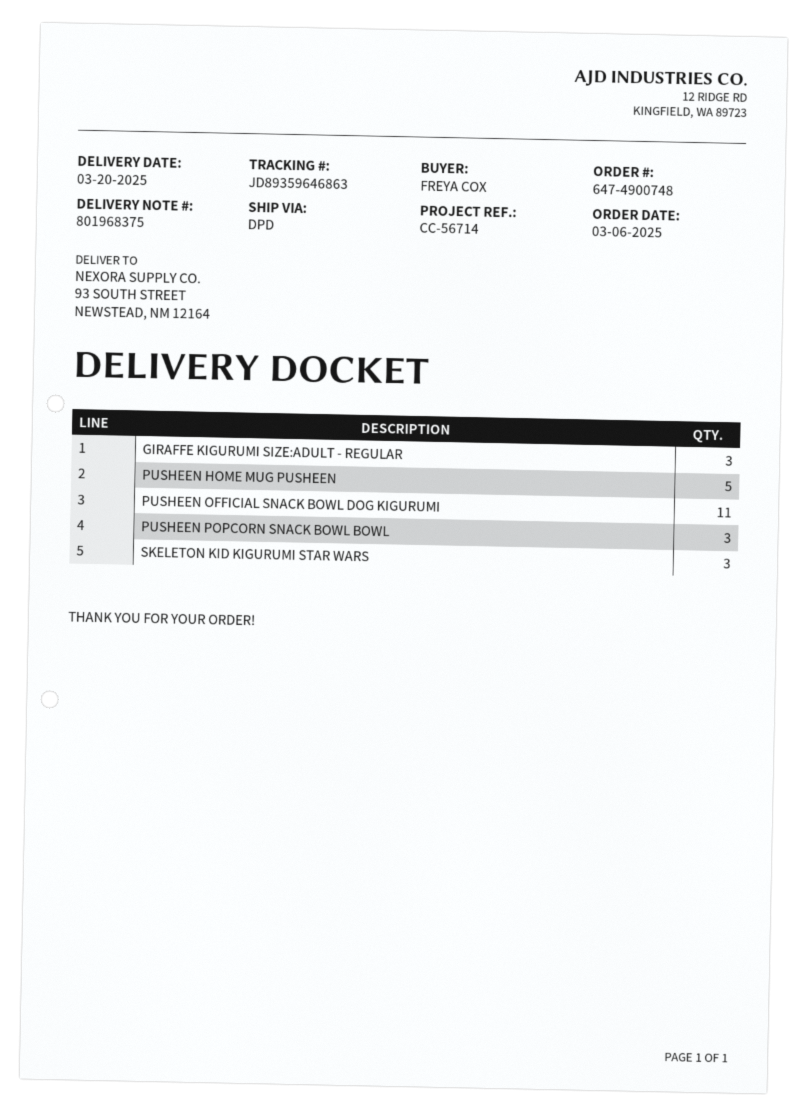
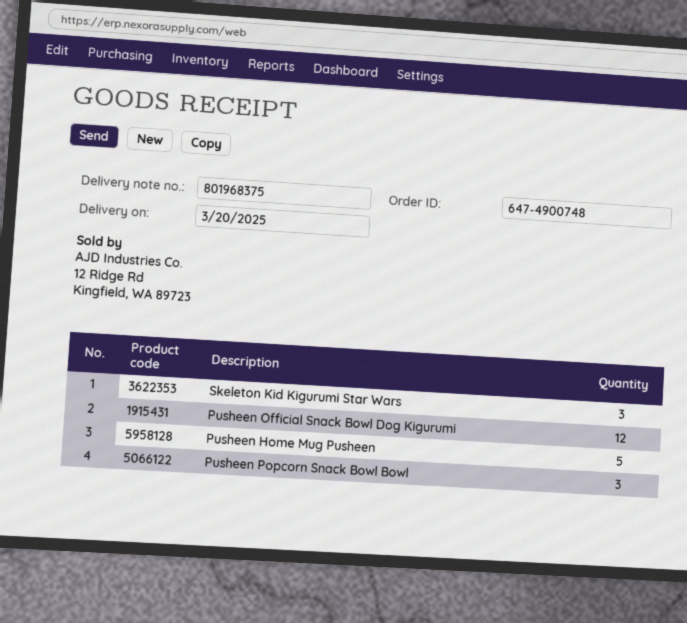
GIRAFFE KIGURUMI SIZE:ADULT - REGULAR: 3 -> none
PUSHEEN OFFICIAL SNACK BOWL DOG KIGURUMI: 11 -> 12

